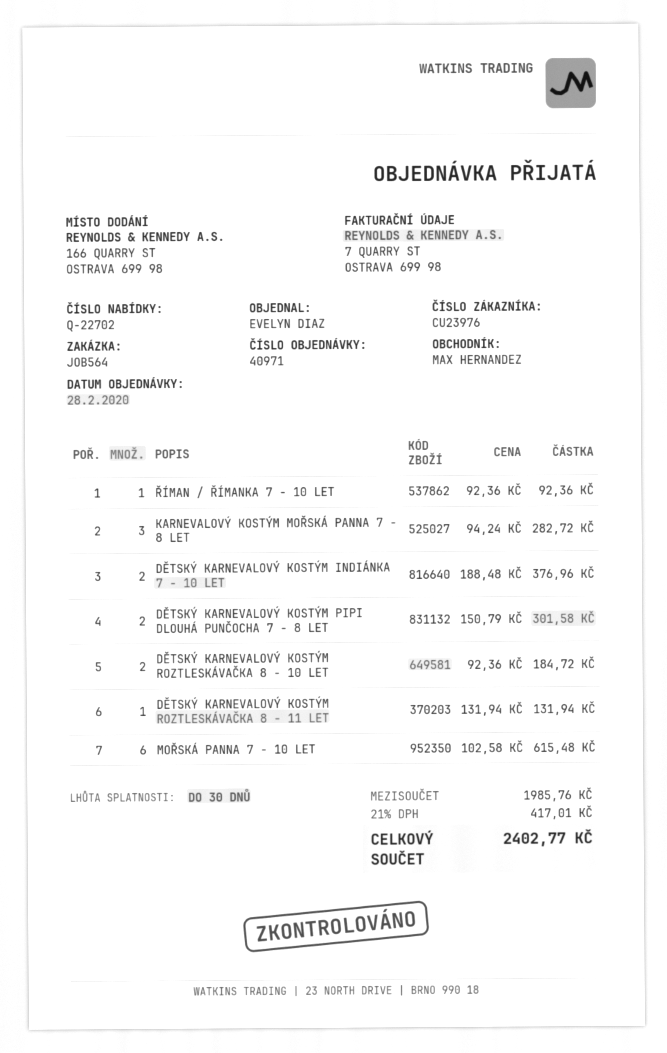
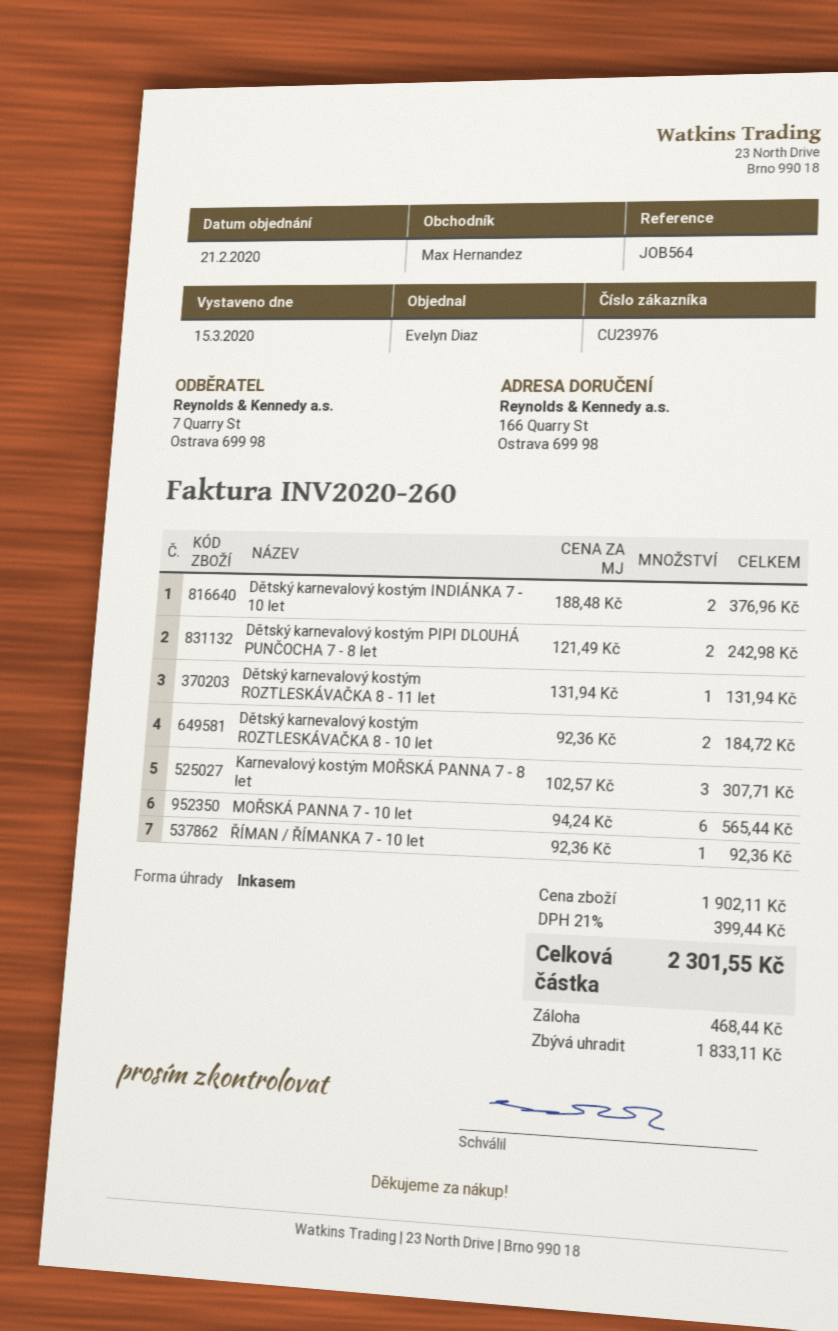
order date: 2020-02-28 -> 2020-02-21
KARNEVALOVÝ KOSTÝM MOŘSKÁ PANNA 7 - 8 LET: 3 x 94.24 = 282.72 -> 3 x 102.57 = 307.71
DĚTSKÝ KARNEVALOVÝ KOSTÝM PIPI DLOUHÁ PUNČOCHA 7 - 8 LET: 2 x 150.79 = 301.58 -> 2 x 121.49 = 242.98
MOŘSKÁ PANNA 7 - 10 LET: 6 x 102.58 = 615.48 -> 6 x 94.24 = 565.44
subtotal: 1985.76 -> 1902.11
tax: 21% = 417.01 -> 21% = 399.44
total: 2402.77 -> 2301.55

